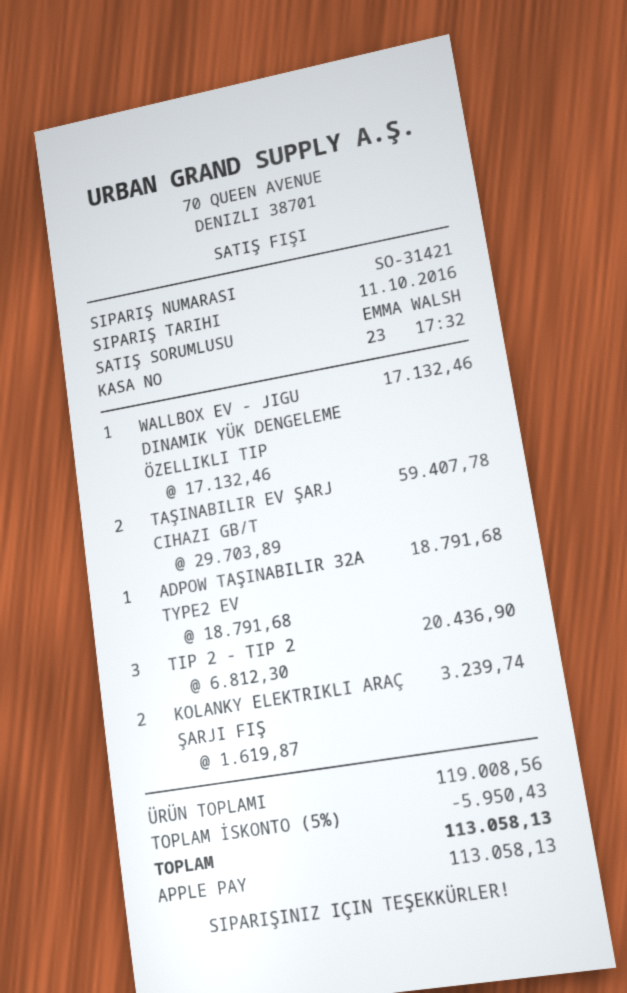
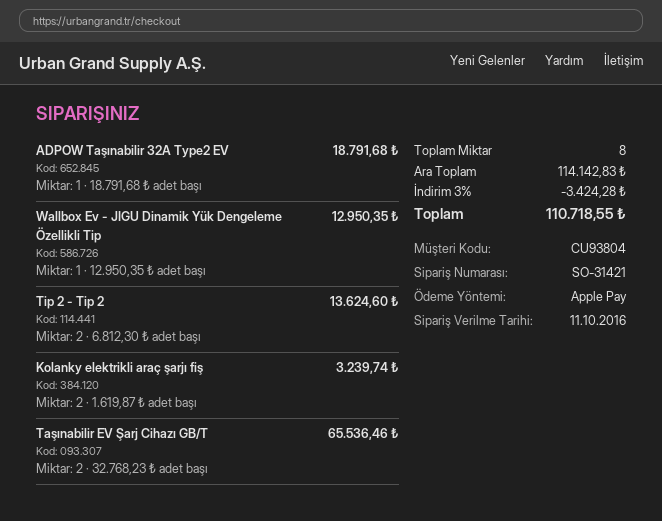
WALLBOX EV - JIGU DINAMIK YÜK DENGELEME ÖZELLIKLI TIP: 1 x 17132.46 = 17132.46 -> 1 x 12950.35 = 12950.35
TAŞINABILIR EV ŞARJ CIHAZI GB/T: 2 x 29703.89 = 59407.78 -> 2 x 32768.23 = 65536.46
TIP 2 - TIP 2: 3 x 6812.30 = 20436.90 -> 2 x 6812.30 = 13624.60
subtotal: 119008.56 -> 114142.83
discount: 5% = 5950.43 -> 3% = 3424.28
total: 113058.13 -> 110718.55

